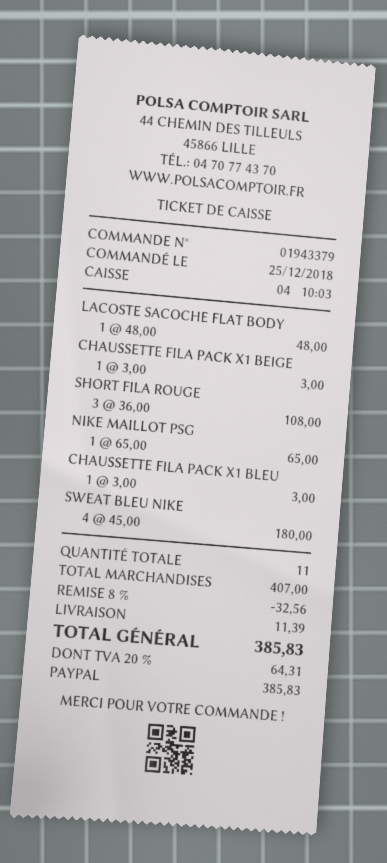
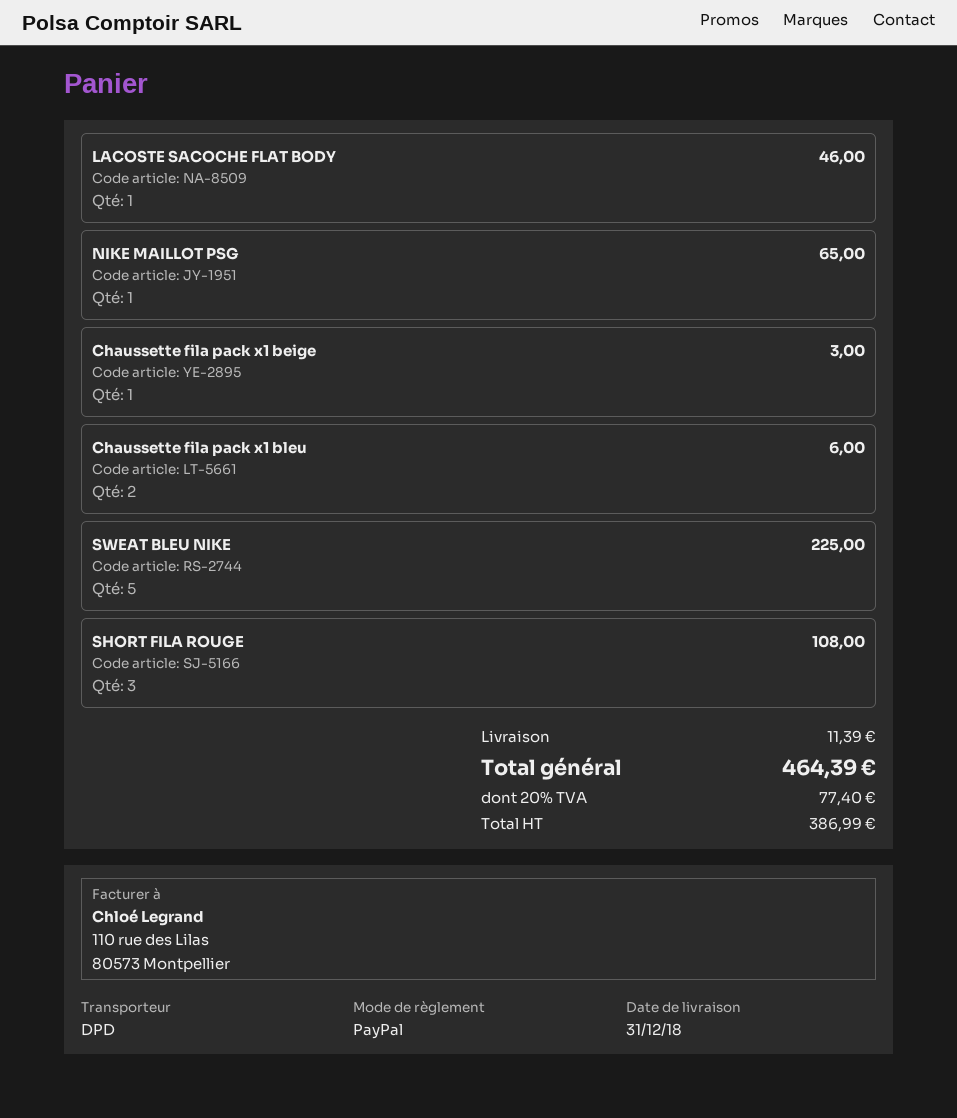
LACOSTE SACOCHE FLAT BODY: 1 for 48.00 -> 1 for 46.00
CHAUSSETTE FILA PACK X1 BLEU: 1 for 3.00 -> 2 for 6.00
SWEAT BLEU NIKE: 4 for 180.00 -> 5 for 225.00
discount: 8% = 32.56 -> none
tax: 20% = 64.31 -> 20% = 77.40
total: 385.83 -> 464.39

